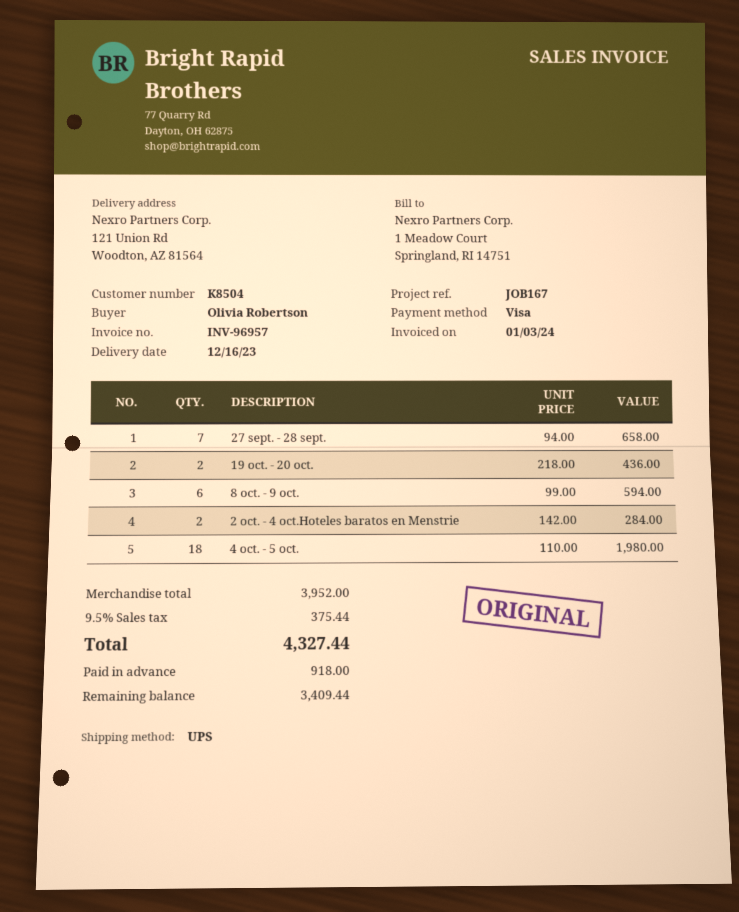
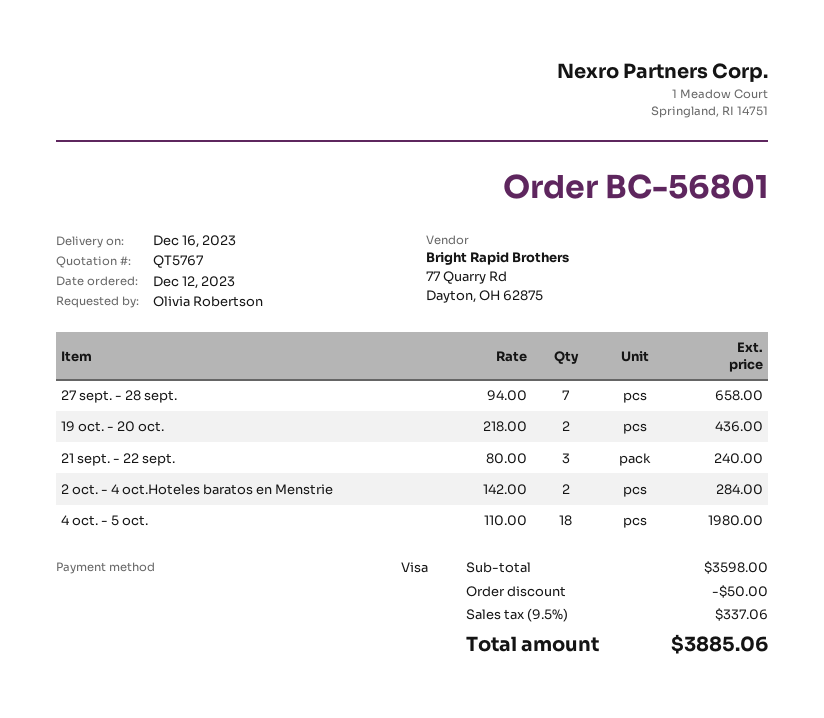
8 oct. - 9 oct.: 6 x 99.00 = 594.00 -> none
21 sept. - 22 sept.: none -> 3 x 80.00 = 240.00
subtotal: 3952.00 -> 3598.00
discount: none -> 50.00
tax: 9.5% = 375.44 -> 9.5% = 337.06
total: 4327.44 -> 3885.06

